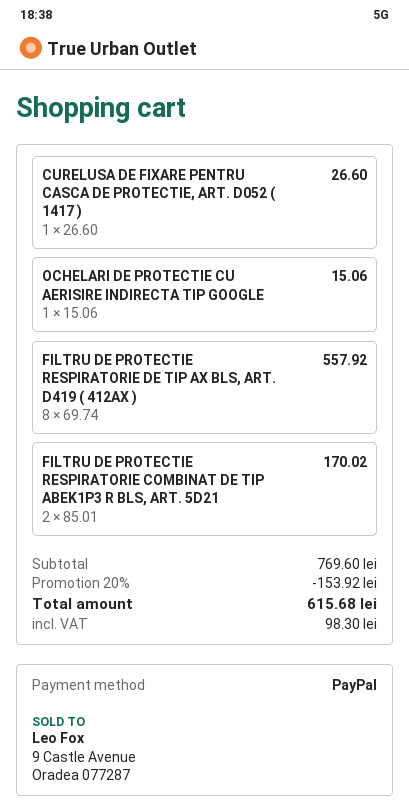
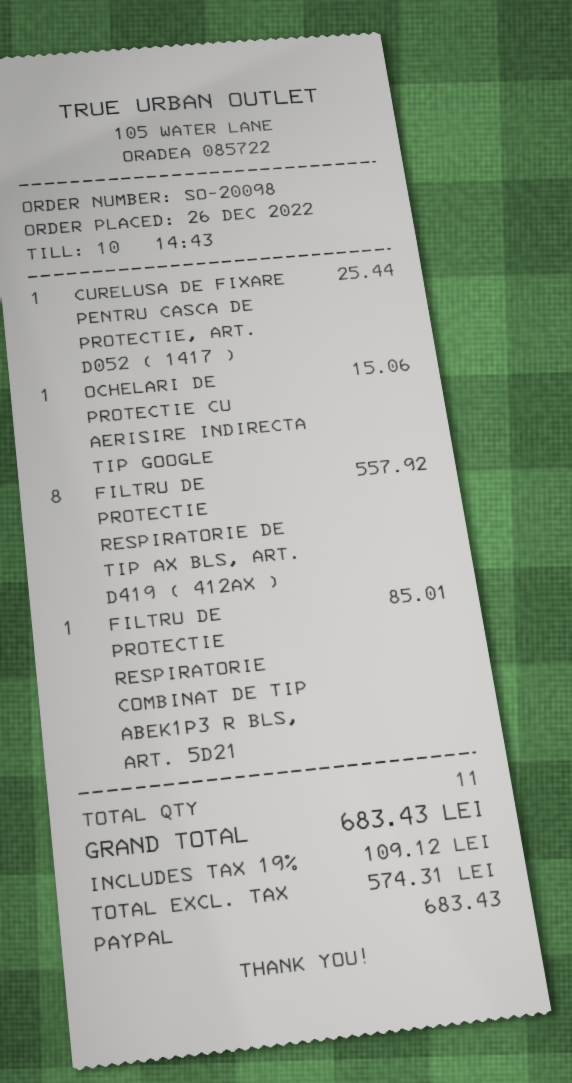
CURELUSA DE FIXARE PENTRU CASCA DE PROTECTIE, ART. D052 ( 1417 ): 1 for 26.60 -> 1 for 25.44
FILTRU DE PROTECTIE RESPIRATORIE COMBINAT DE TIP ABEK1P3 R BLS, ART. 5D21: 2 for 170.02 -> 1 for 85.01
discount: 20% = 153.92 -> none
tax: 98.30 -> 109.12
total: 615.68 -> 683.43

